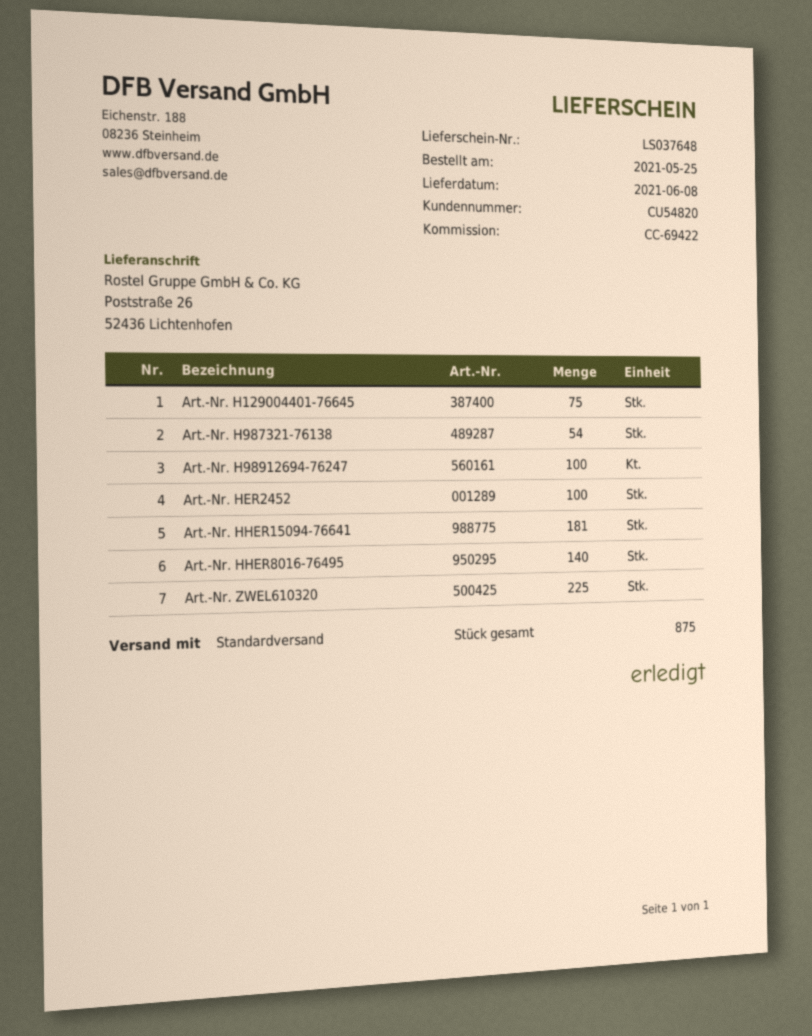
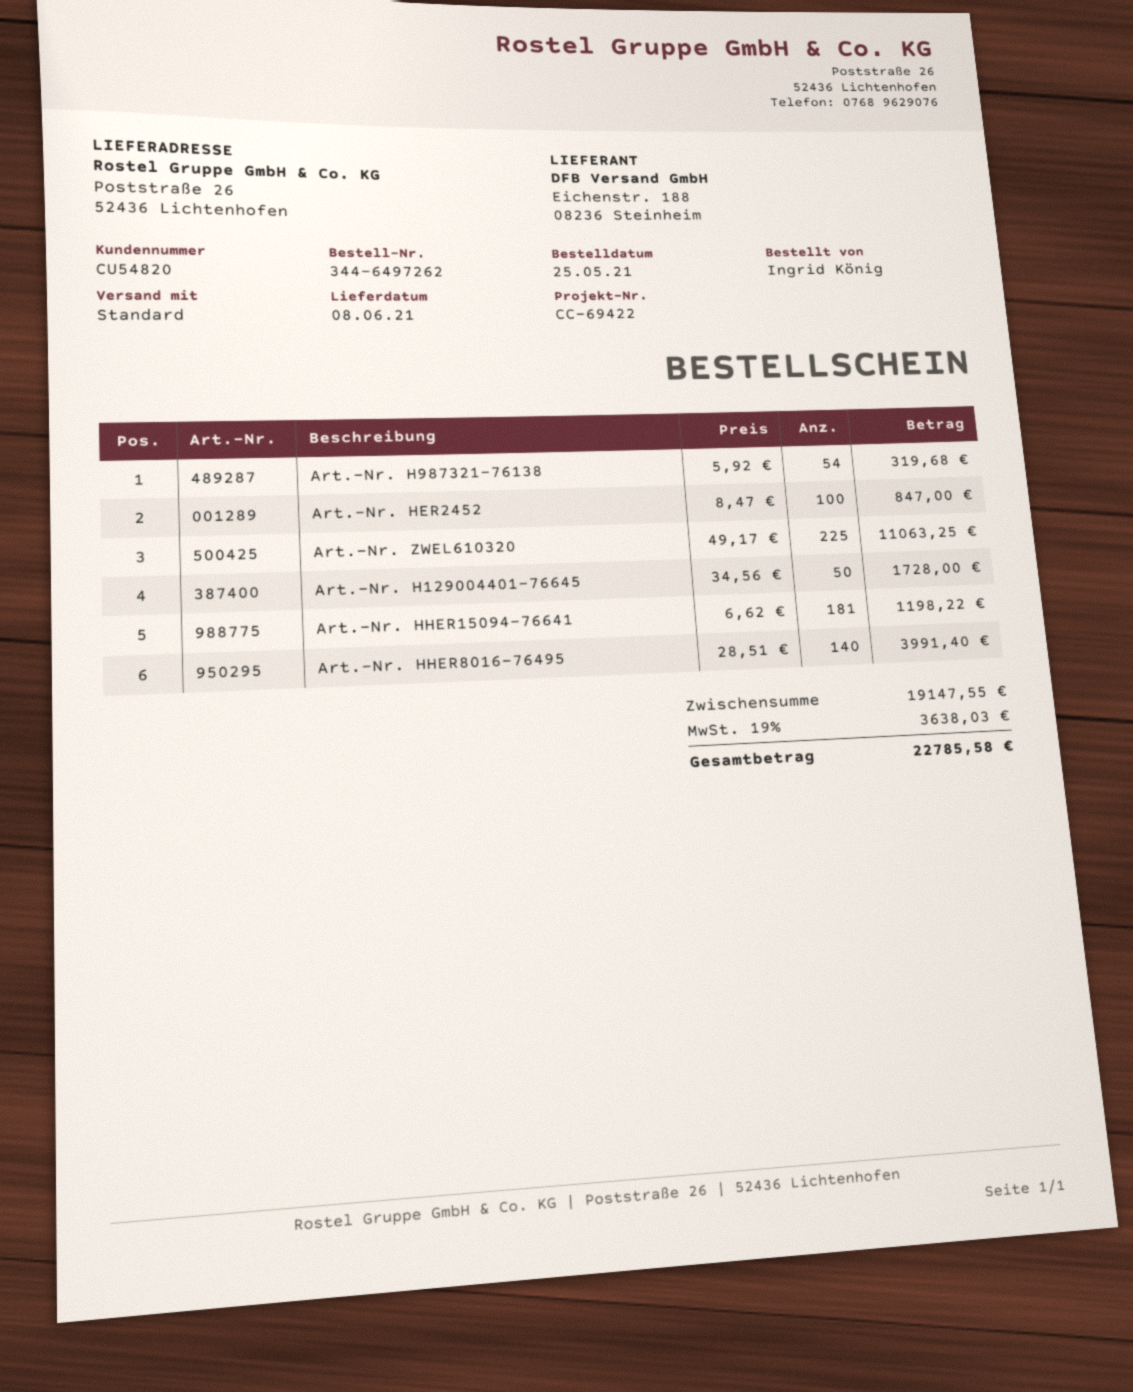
Art.-Nr. H129004401-76645: 75 -> 50
Art.-Nr. H98912694-76247: 100 -> none

